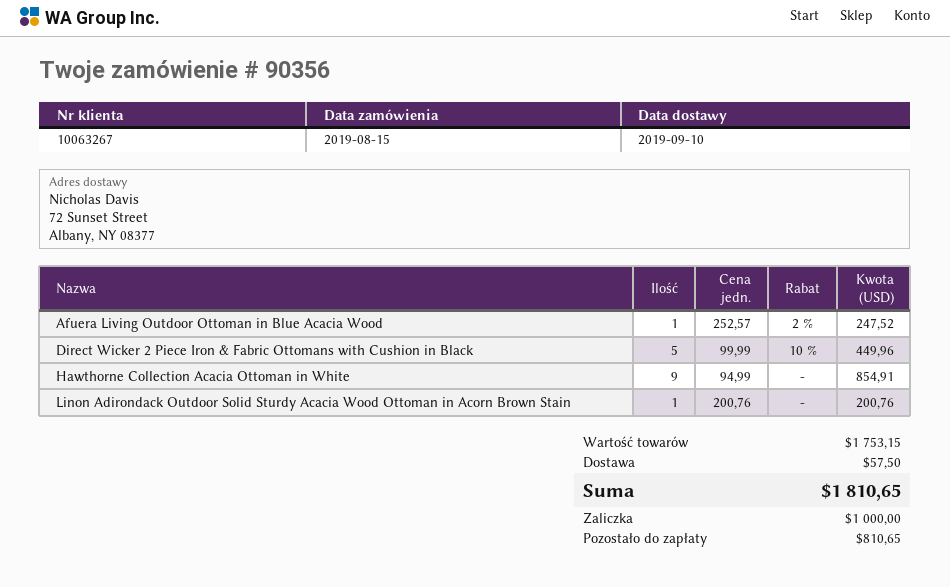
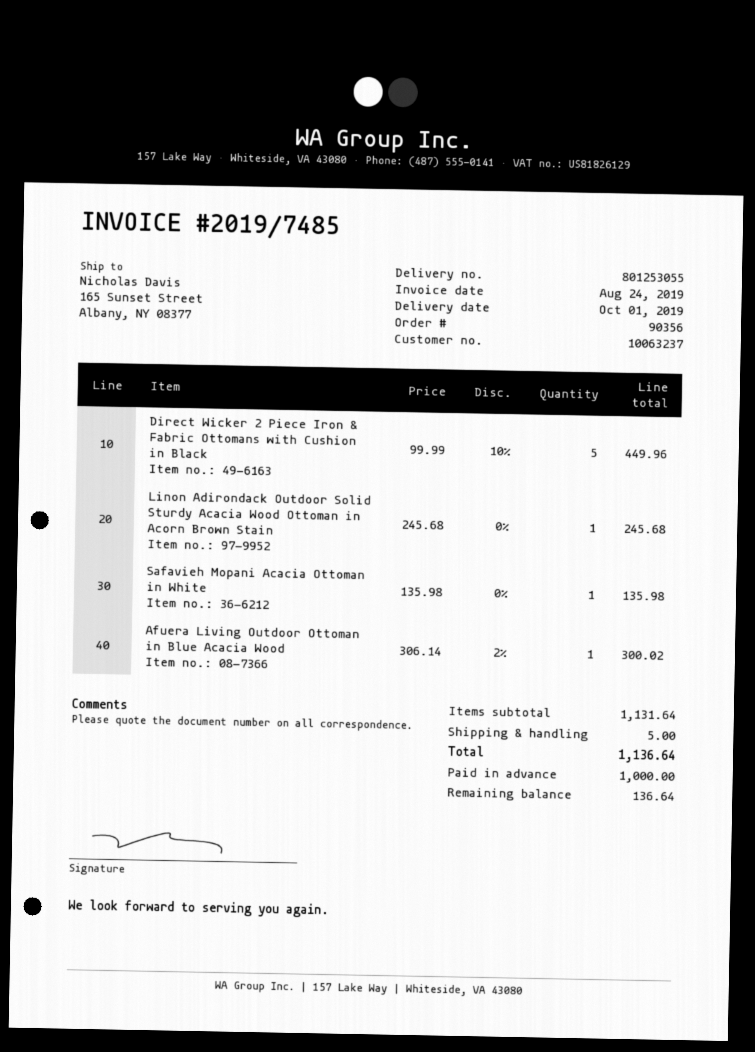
delivery date: 2019-09-10 -> 2019-10-01
customer number: 10063267 -> 10063237
ship to: 72 Sunset Street, Albany, NY 08377 -> 165 Sunset Street, Albany, NY 08377
Afuera Living Outdoor Ottoman in Blue Acacia Wood: 1 x 252.57 - 2% = 247.52 -> 1 x 306.14 - 2% = 300.02
Hawthorne Collection Acacia Ottoman in White: 9 x 94.99 = 854.91 -> none
Linon Adirondack Outdoor Solid Sturdy Acacia Wood Ottoman in Acorn Brown Stain: 1 x 200.76 = 200.76 -> 1 x 245.68 = 245.68
Safavieh Mopani Acacia Ottoman in White: none -> 1 x 135.98 = 135.98
subtotal: 1753.15 -> 1131.64
shipping: 57.50 -> 5.00
total: 1810.65 -> 1136.64
balance: 810.65 -> 136.64

